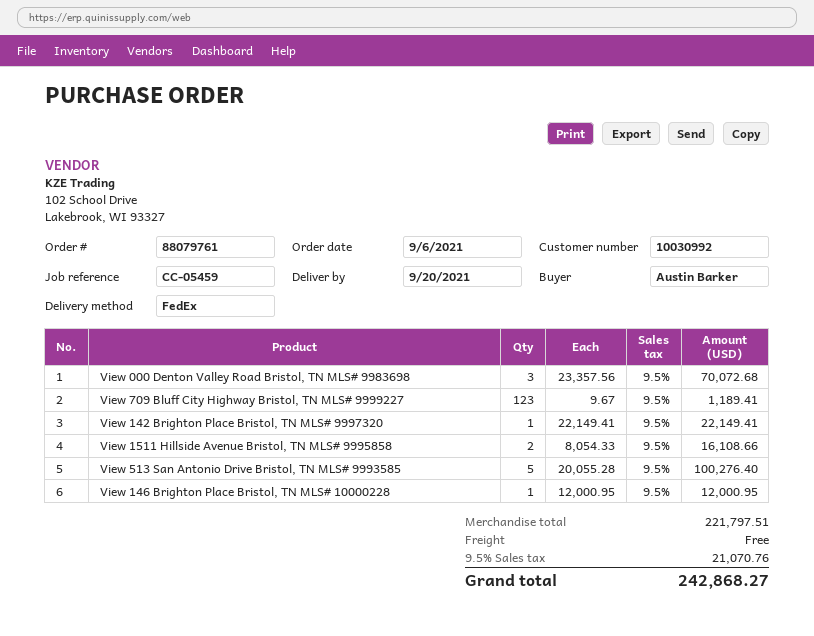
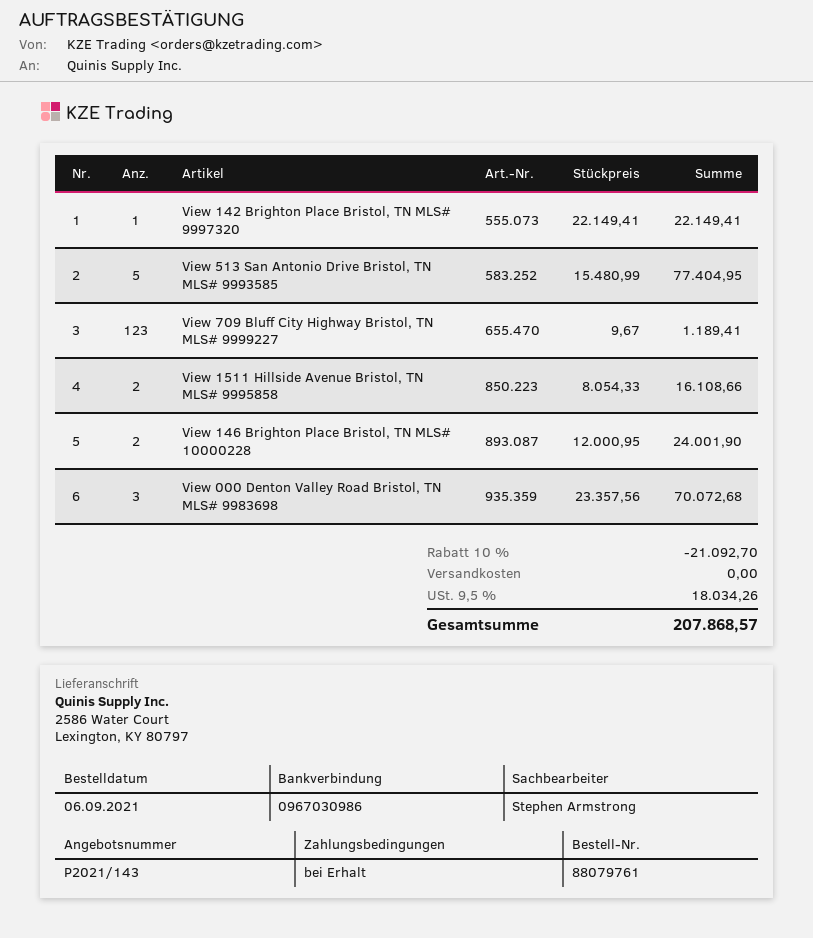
View 513 San Antonio Drive Bristol, TN MLS# 9993585: 5 x 20055.28 = 100276.40 -> 5 x 15480.99 = 77404.95
View 146 Brighton Place Bristol, TN MLS# 10000228: 1 x 12000.95 = 12000.95 -> 2 x 12000.95 = 24001.90
discount: none -> 10% = 21092.70
tax: 9.5% = 21070.76 -> 9.5% = 18034.26
total: 242868.27 -> 207868.57

